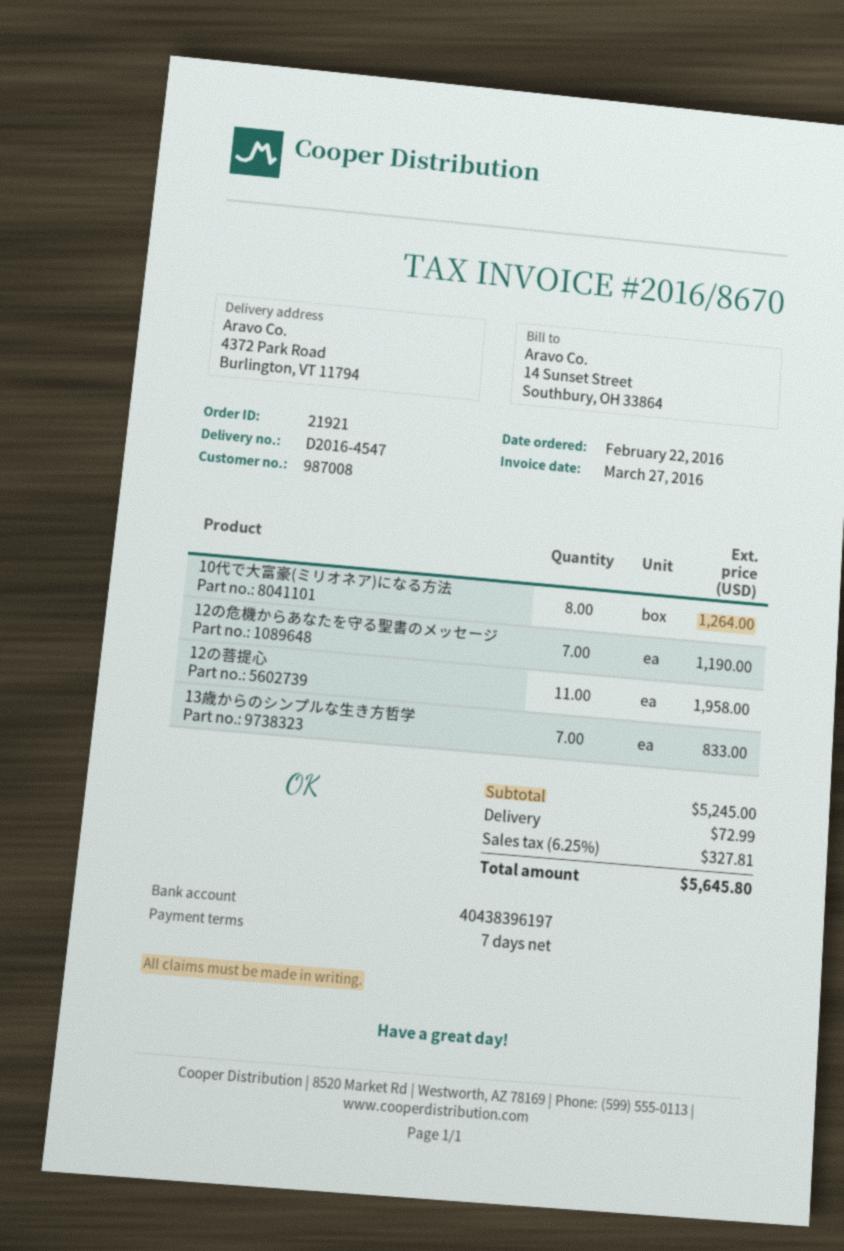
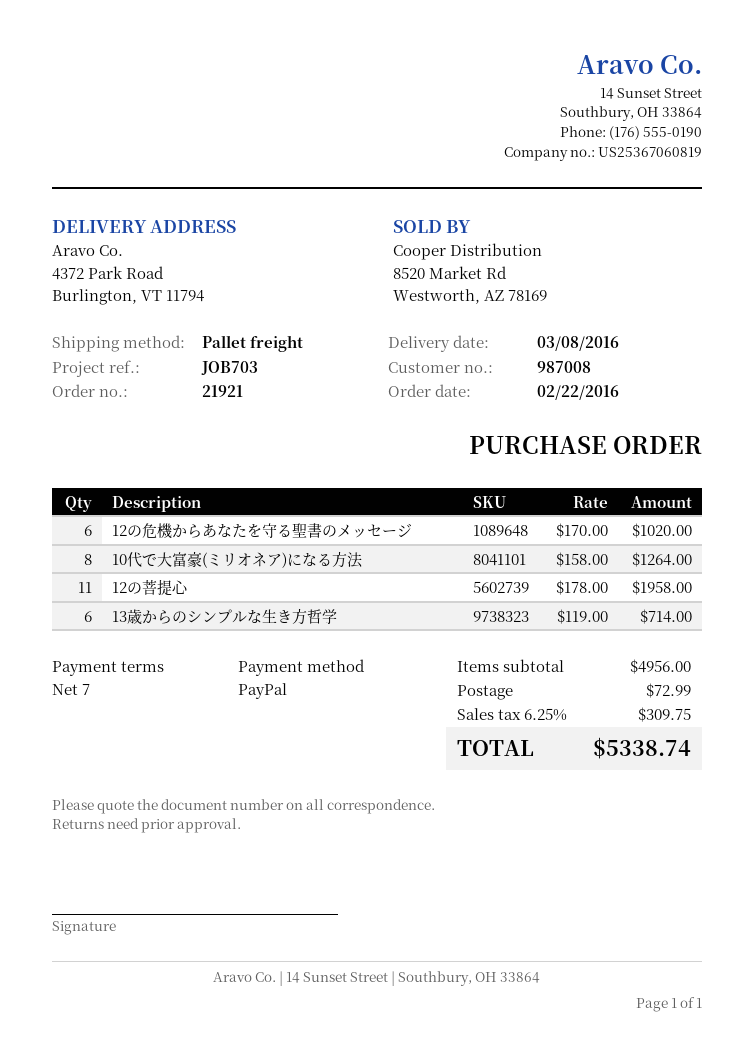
12の危機からあなたを守る聖書のメッセージ: 7 for 1190.00 -> 6 for 1020.00
13歳からのシンプルな生き方哲学: 7 for 833.00 -> 6 for 714.00
subtotal: 5245.00 -> 4956.00
tax: 6.25% = 327.81 -> 6.25% = 309.75
total: 5645.80 -> 5338.74

